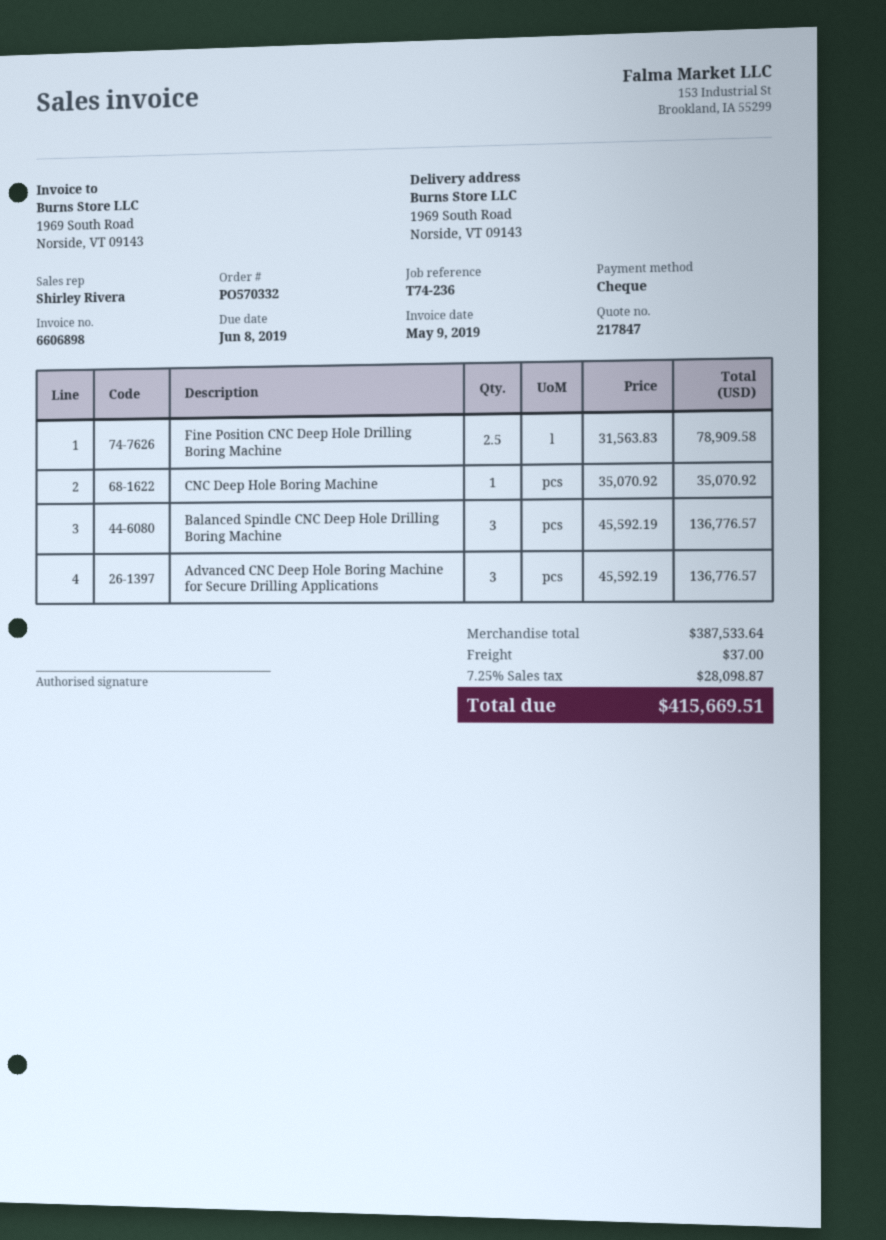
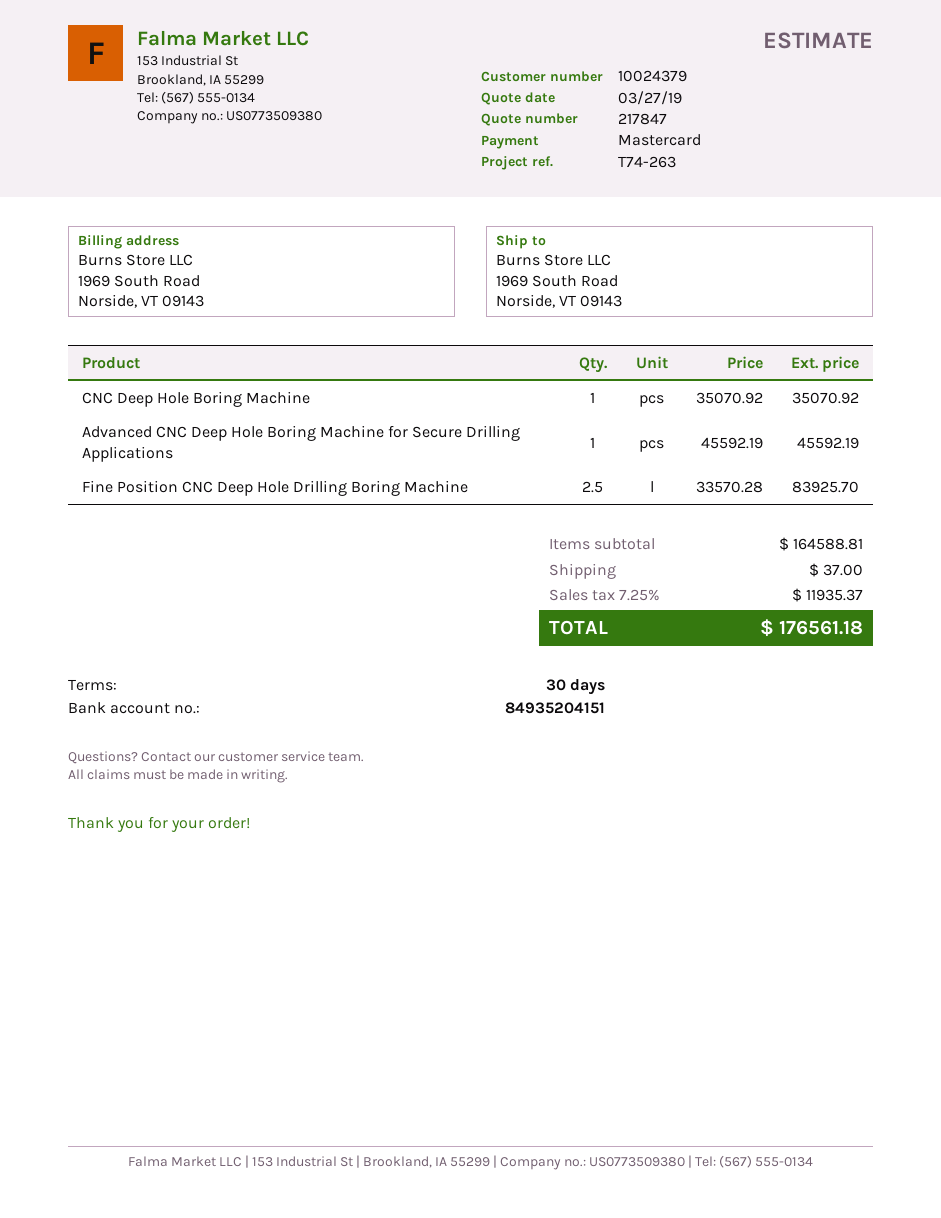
reference: T74-236 -> T74-263
payment method: cheque -> Mastercard
Fine Position CNC Deep Hole Drilling Boring Machine: 2.5 x 31563.83 = 78909.58 -> 2.5 x 33570.28 = 83925.70
Balanced Spindle CNC Deep Hole Drilling Boring Machine: 3 x 45592.19 = 136776.57 -> none
Advanced CNC Deep Hole Boring Machine for Secure Drilling Applications: 3 x 45592.19 = 136776.57 -> 1 x 45592.19 = 45592.19
subtotal: 387533.64 -> 164588.81
tax: 7.25% = 28098.87 -> 7.25% = 11935.37
total: 415669.51 -> 176561.18

